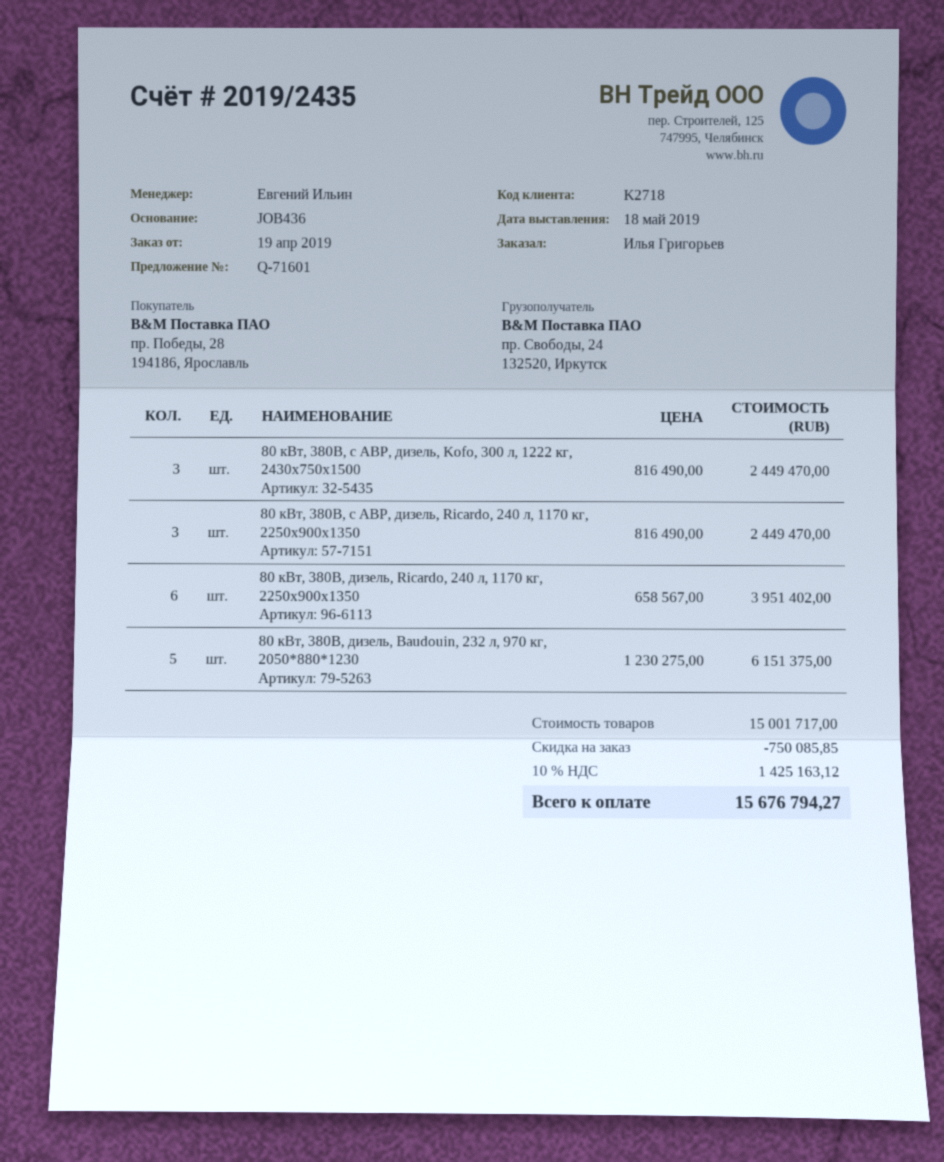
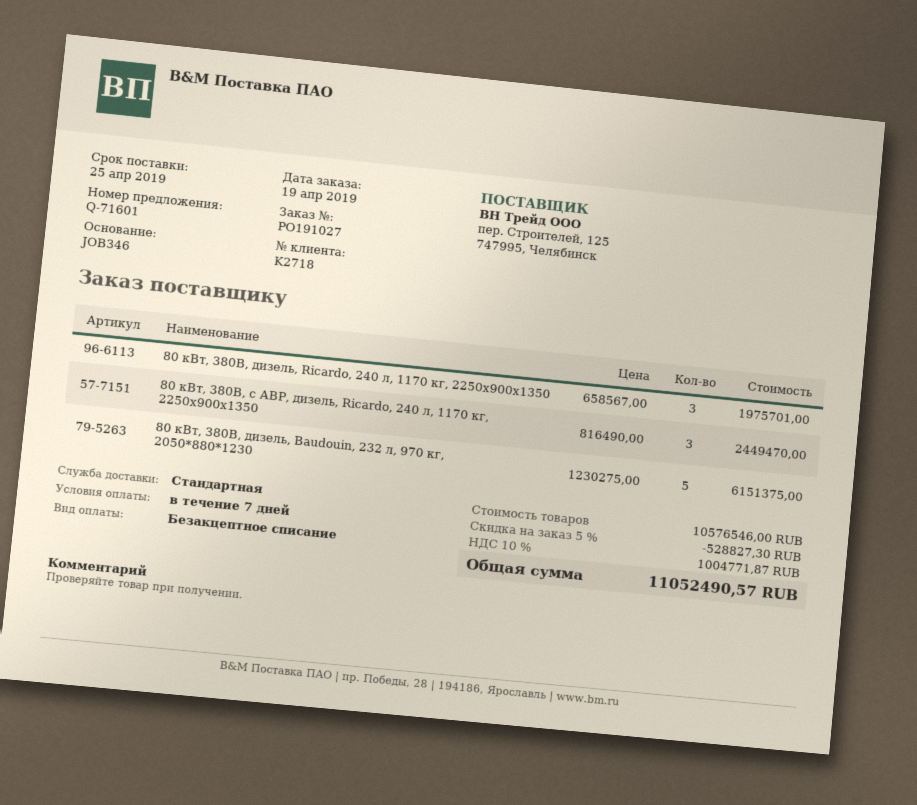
reference: JOB436 -> JOB346
80 кВт, 380В, c АВР, дизель, Kofo, 300 л, 1222 кг, 2430x750x1500: 3 x 816490.00 = 2449470.00 -> none
80 кВт, 380В, дизель, Ricardo, 240 л, 1170 кг, 2250x900x1350: 6 x 658567.00 = 3951402.00 -> 3 x 658567.00 = 1975701.00
subtotal: 15001717.00 -> 10576546.00
discount: 750085.85 -> 528827.30
tax: 10% = 1425163.12 -> 10% = 1004771.87
total: 15676794.27 -> 11052490.57

